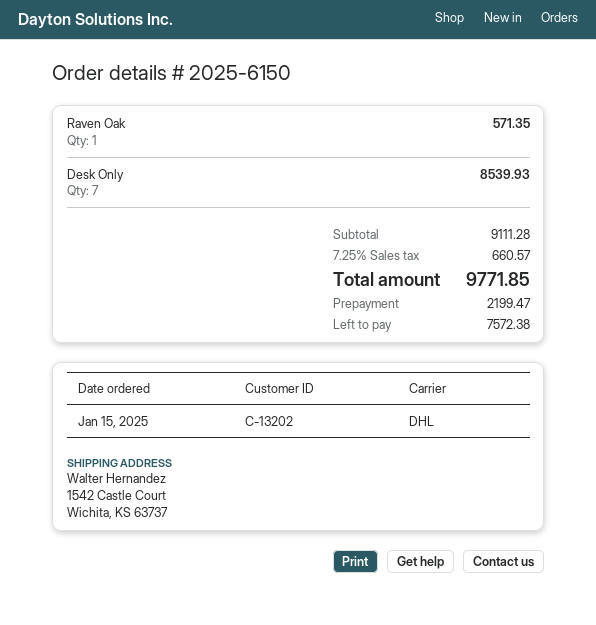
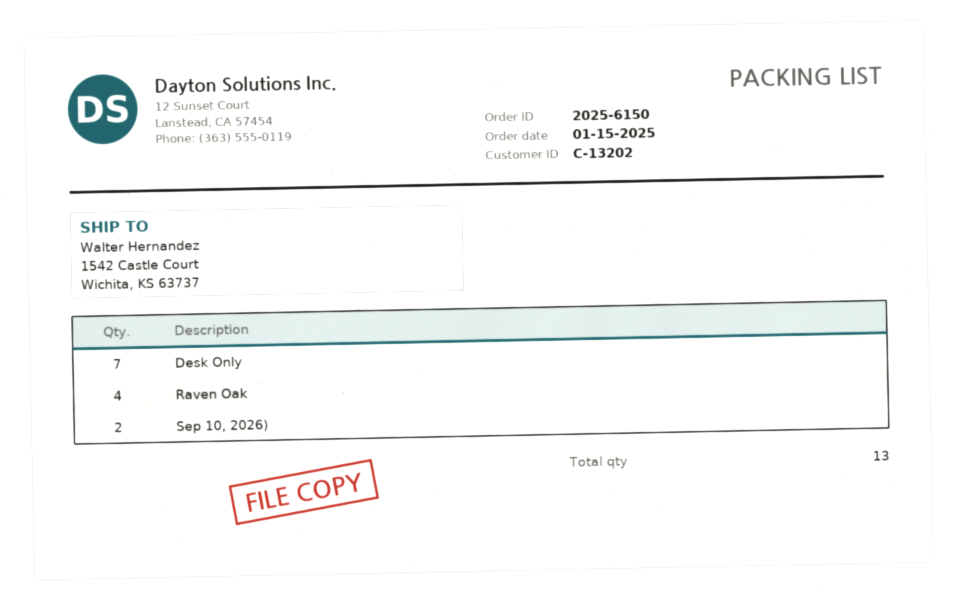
Raven Oak: 1 -> 4
Sep 10, 2026): none -> 2

